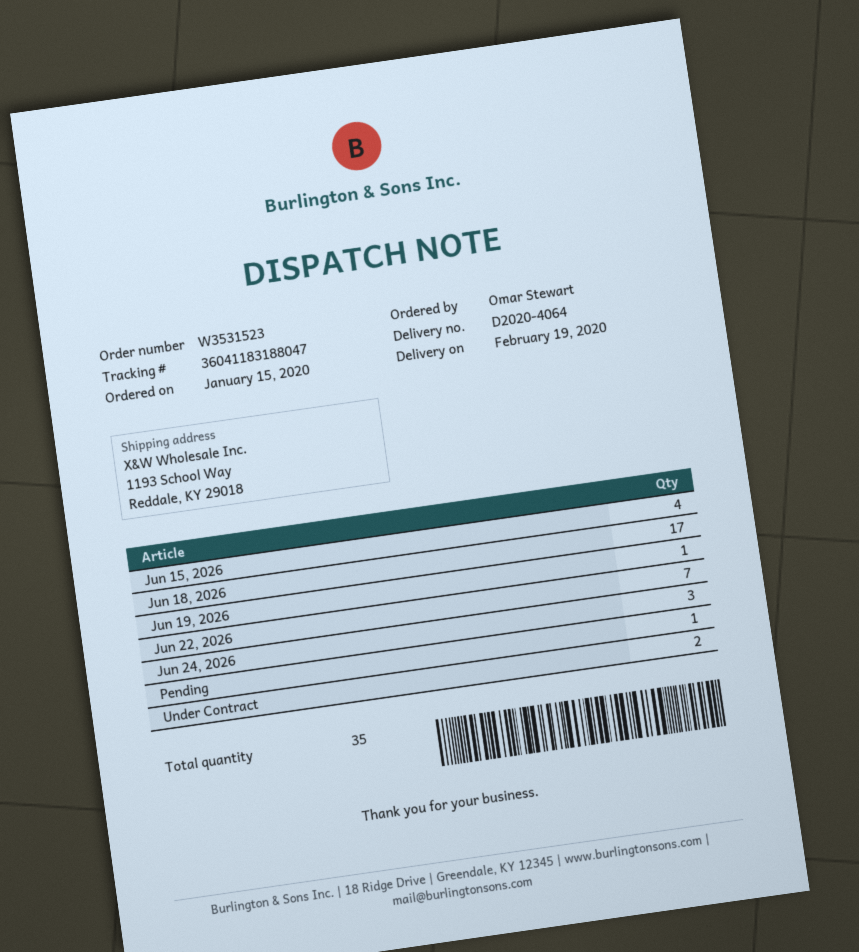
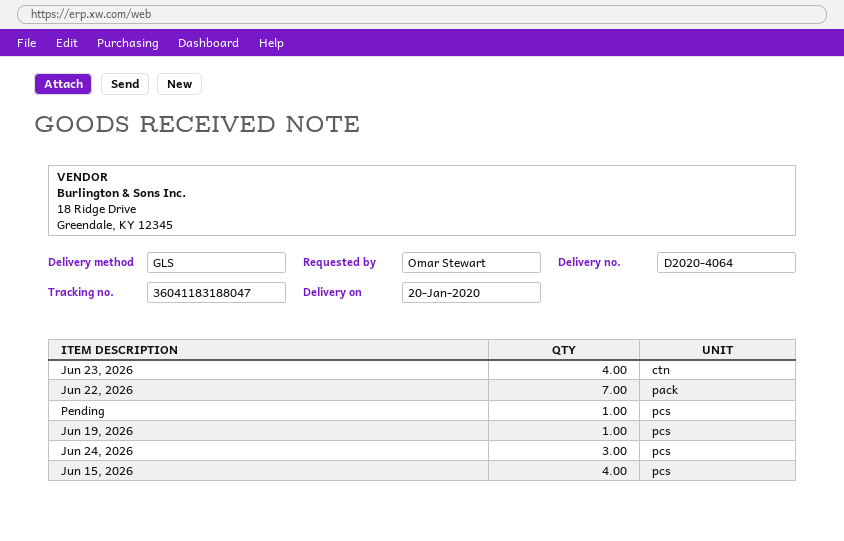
delivery date: 2020-02-19 -> 2020-01-20
Jun 18, 2026: 17 -> none
Under Contract: 2 -> none
Jun 23, 2026: none -> 4

